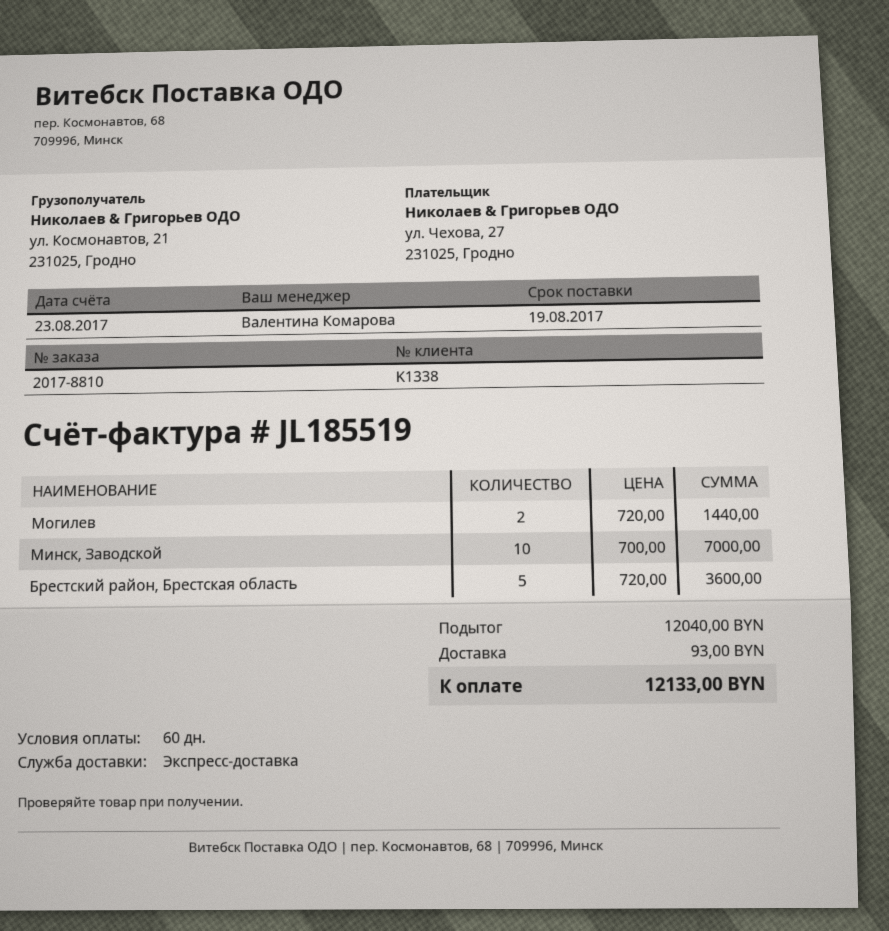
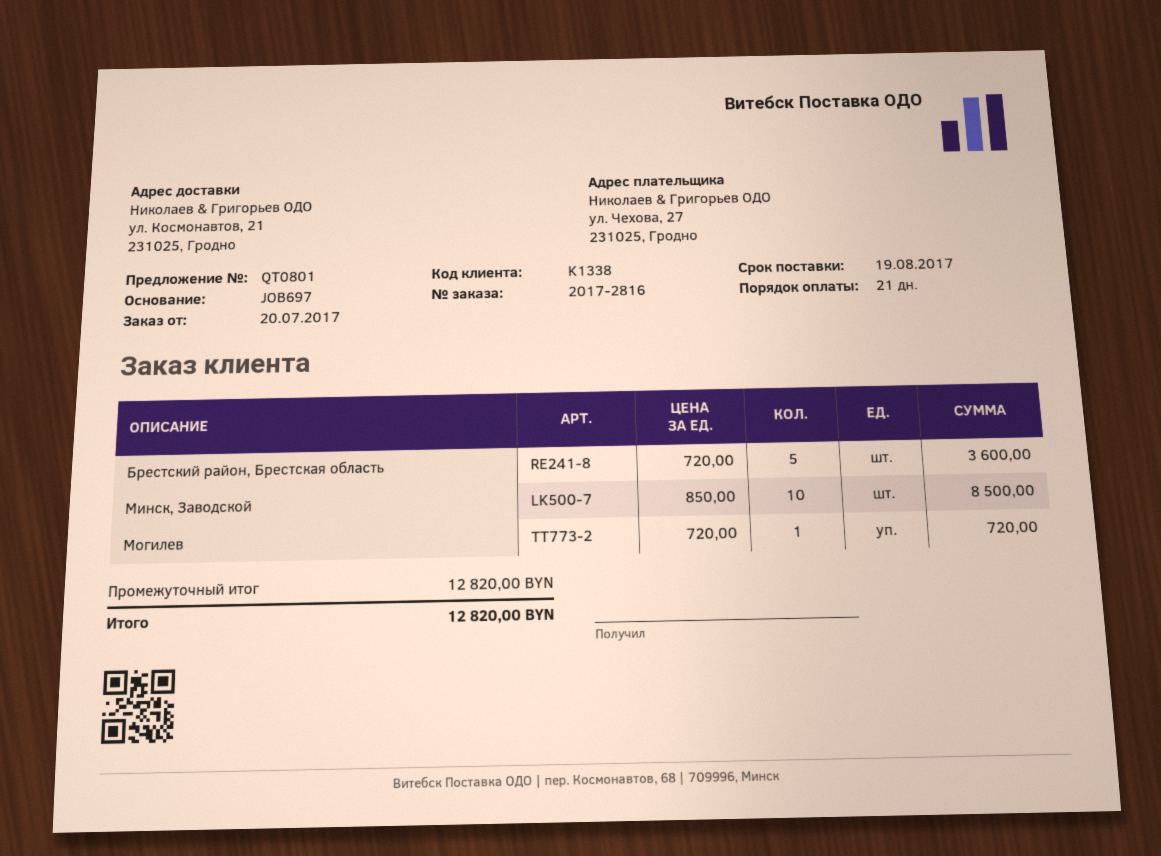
order number: 2017-8810 -> 2017-2816
payment terms: 60 days -> 21 days
Могилев: 2 x 720.00 = 1440.00 -> 1 x 720.00 = 720.00
Минск, Заводской: 10 x 700.00 = 7000.00 -> 10 x 850.00 = 8500.00
subtotal: 12040.00 -> 12820.00
shipping: 93.00 -> none
total: 12133.00 -> 12820.00

